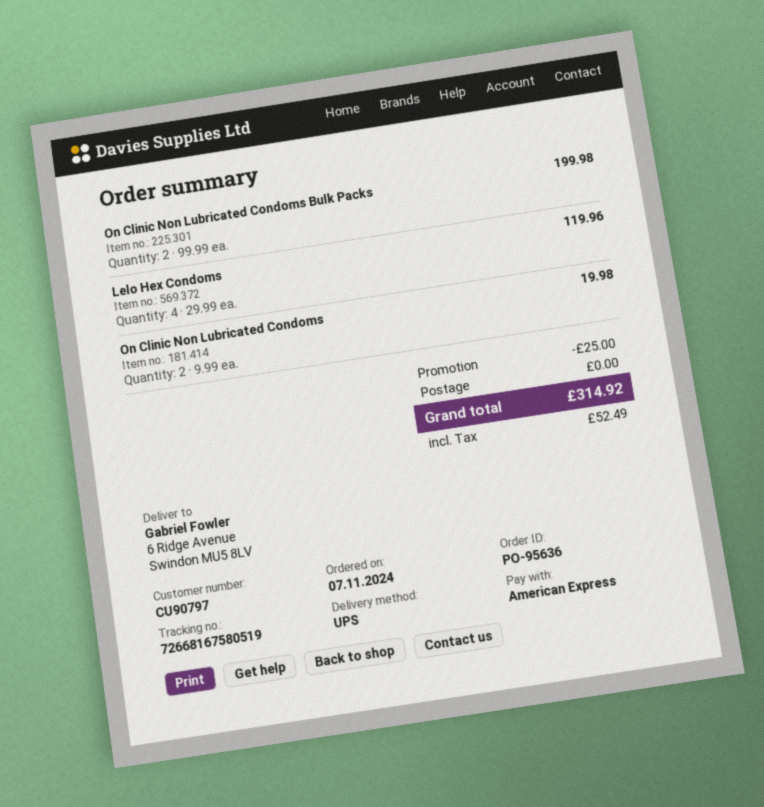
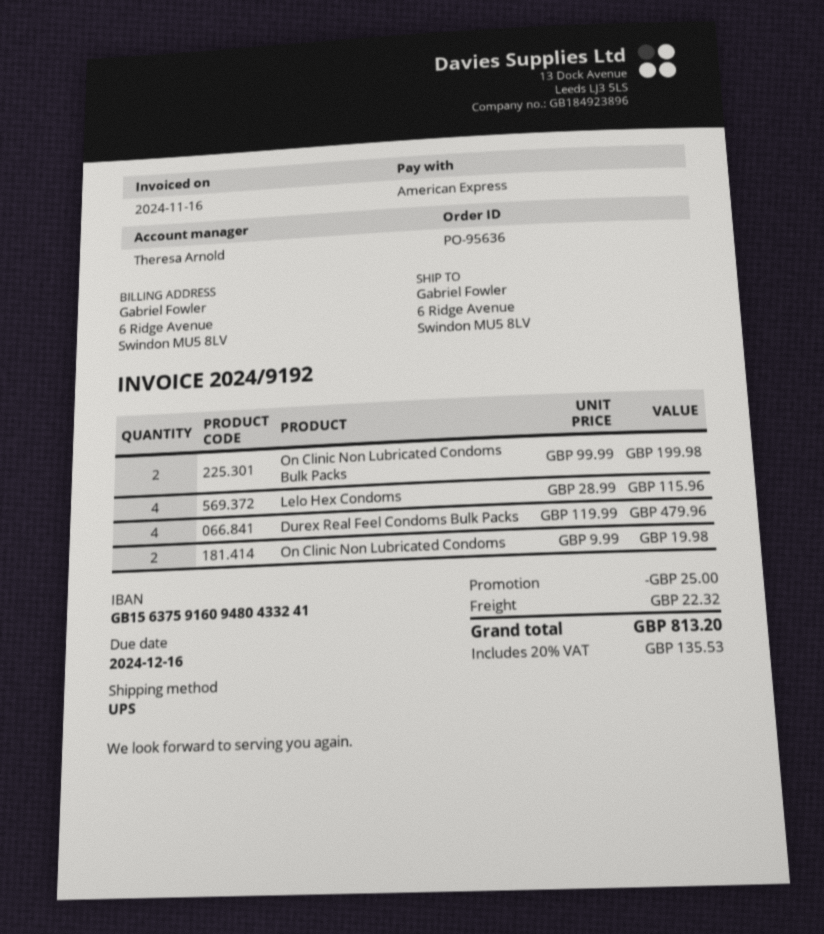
Lelo Hex Condoms: 4 x 29.99 = 119.96 -> 4 x 28.99 = 115.96
Durex Real Feel Condoms Bulk Packs: none -> 4 x 119.99 = 479.96
shipping: 0.00 -> 22.32
tax: 52.49 -> 135.53
total: 314.92 -> 813.20

